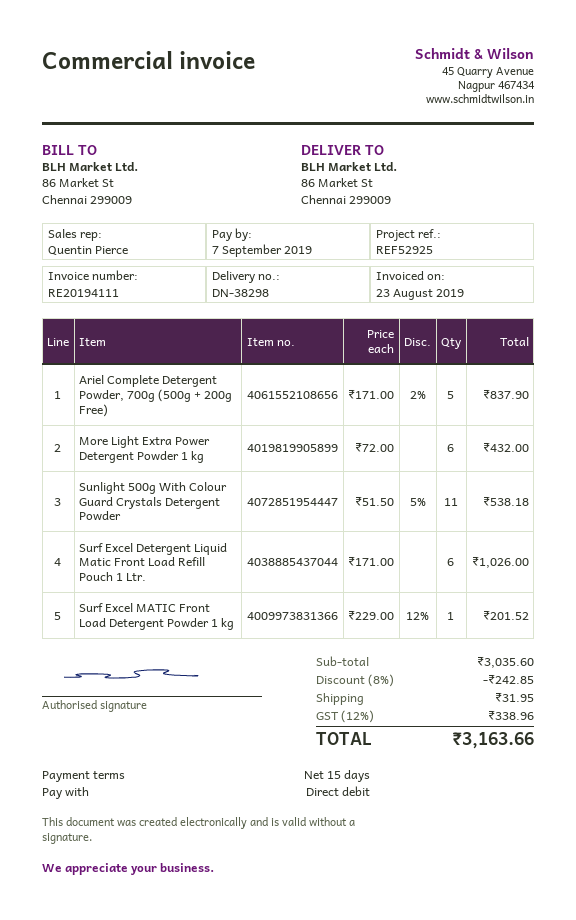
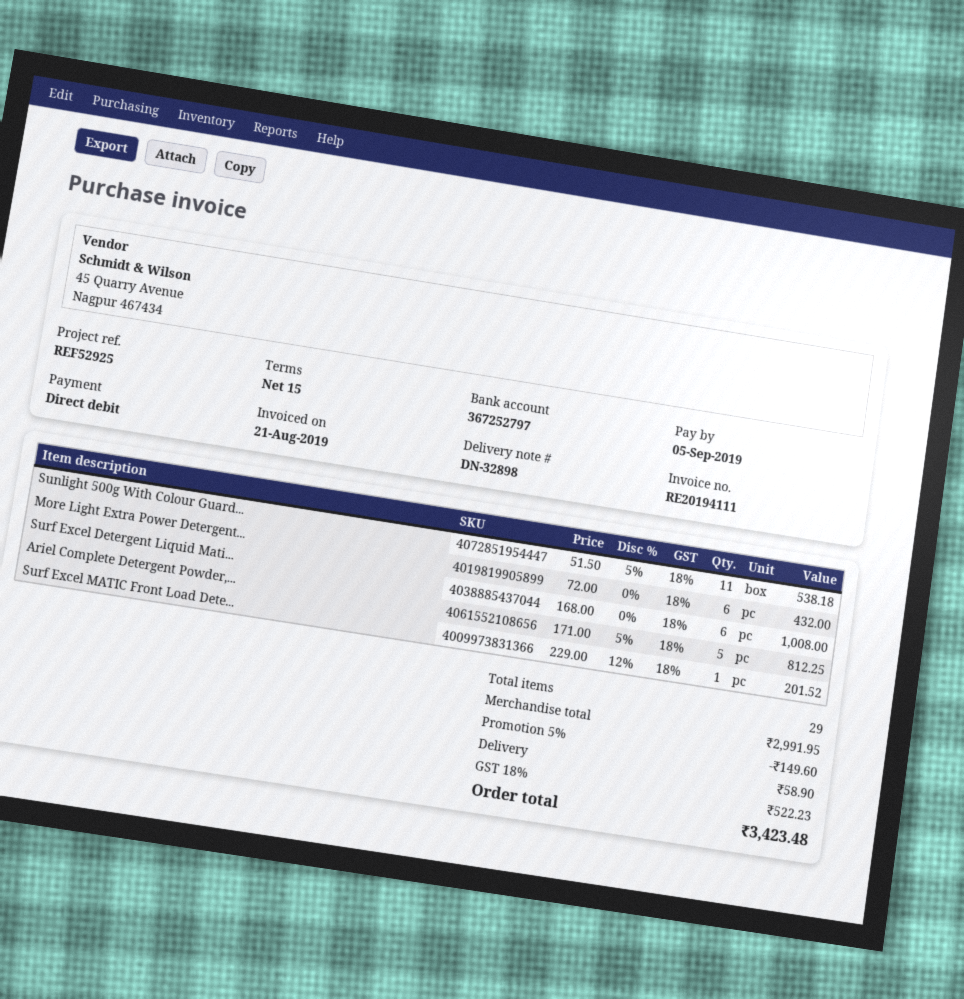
delivery note number: DN-38298 -> DN-32898
invoice date: 2019-08-23 -> 2019-08-21
due date: 2019-09-07 -> 2019-09-05
Ariel Complete Detergent Powder, 700g (500g + 200g Free): 5 x 171.00 - 2% = 837.90 -> 5 x 171.00 - 5% = 812.25
Surf Excel Detergent Liquid Matic Front Load Refill Pouch 1 Ltr.: 6 x 171.00 = 1026.00 -> 6 x 168.00 = 1008.00
subtotal: 3035.60 -> 2991.95
discount: 8% = 242.85 -> 5% = 149.60
shipping: 31.95 -> 58.90
tax: 12% = 338.96 -> 18% = 522.23
total: 3163.66 -> 3423.48

